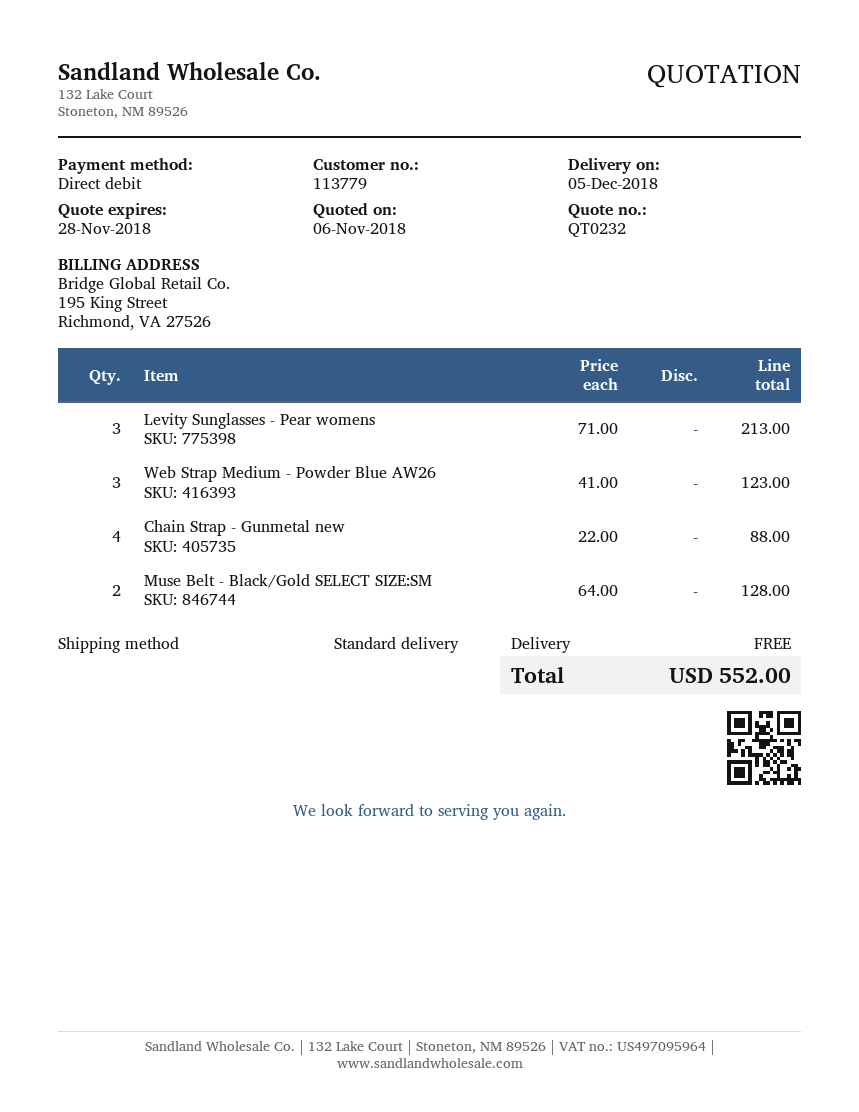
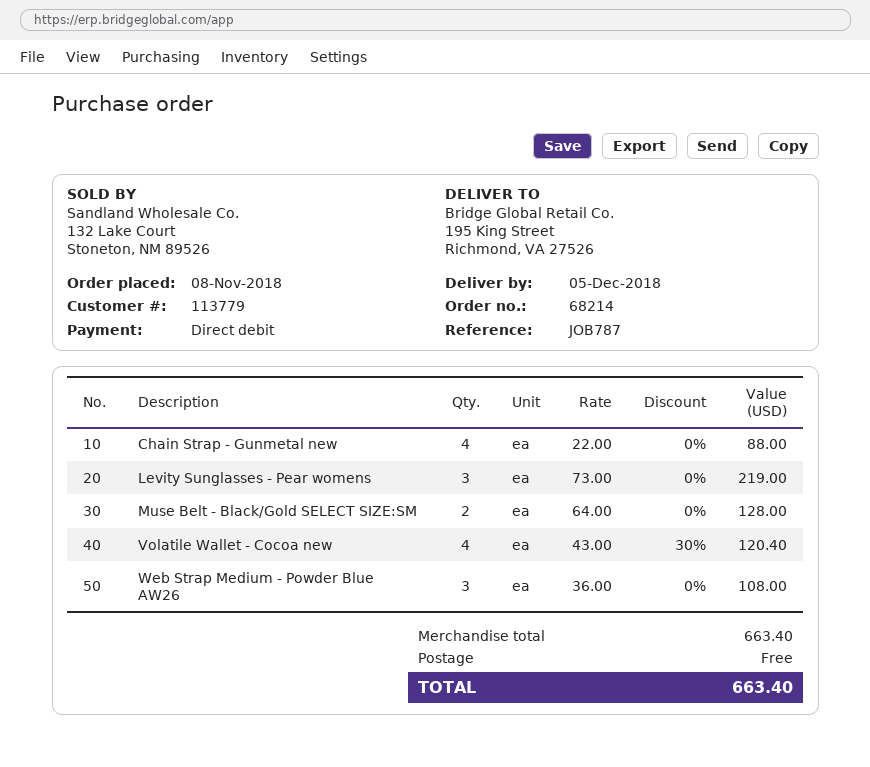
Levity Sunglasses - Pear womens: 3 x 71.00 = 213.00 -> 3 x 73.00 = 219.00
Web Strap Medium - Powder Blue AW26: 3 x 41.00 = 123.00 -> 3 x 36.00 = 108.00
Volatile Wallet - Cocoa new: none -> 4 x 43.00 - 30% = 120.40
total: 552.00 -> 663.40

